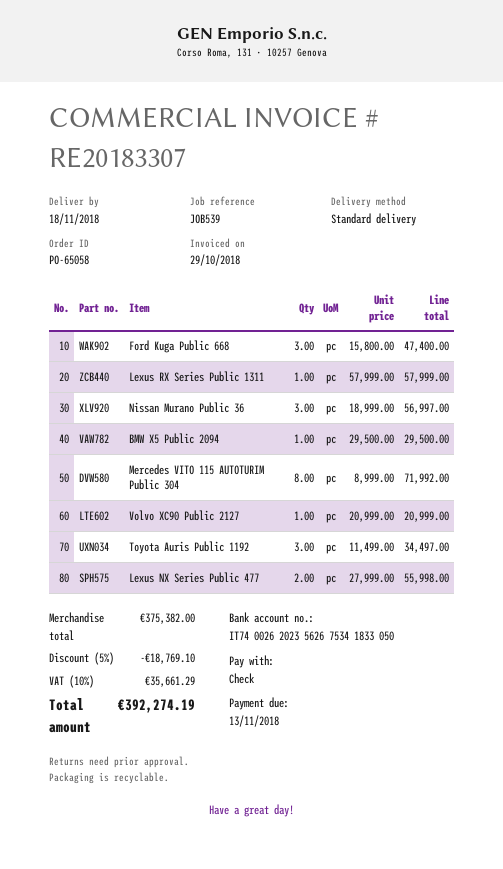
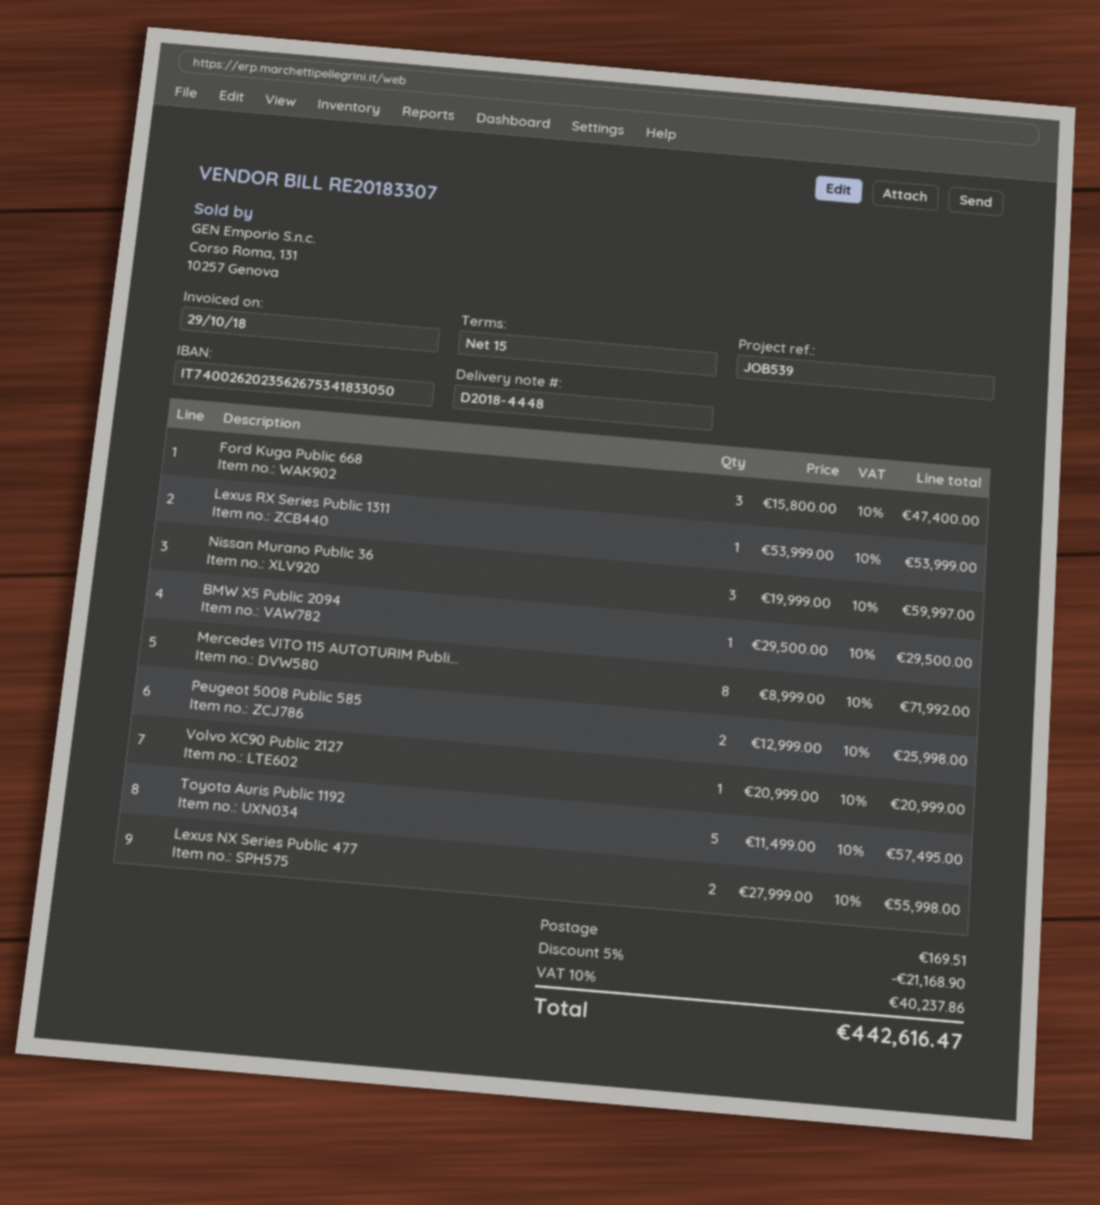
Lexus RX Series Public 1311: 1 x 57999.00 = 57999.00 -> 1 x 53999.00 = 53999.00
Nissan Murano Public 36: 3 x 18999.00 = 56997.00 -> 3 x 19999.00 = 59997.00
Toyota Auris Public 1192: 3 x 11499.00 = 34497.00 -> 5 x 11499.00 = 57495.00
Peugeot 5008 Public 585: none -> 2 x 12999.00 = 25998.00
discount: 5% = 18769.10 -> 5% = 21168.90
shipping: none -> 169.51
tax: 10% = 35661.29 -> 10% = 40237.86
total: 392274.19 -> 442616.47

